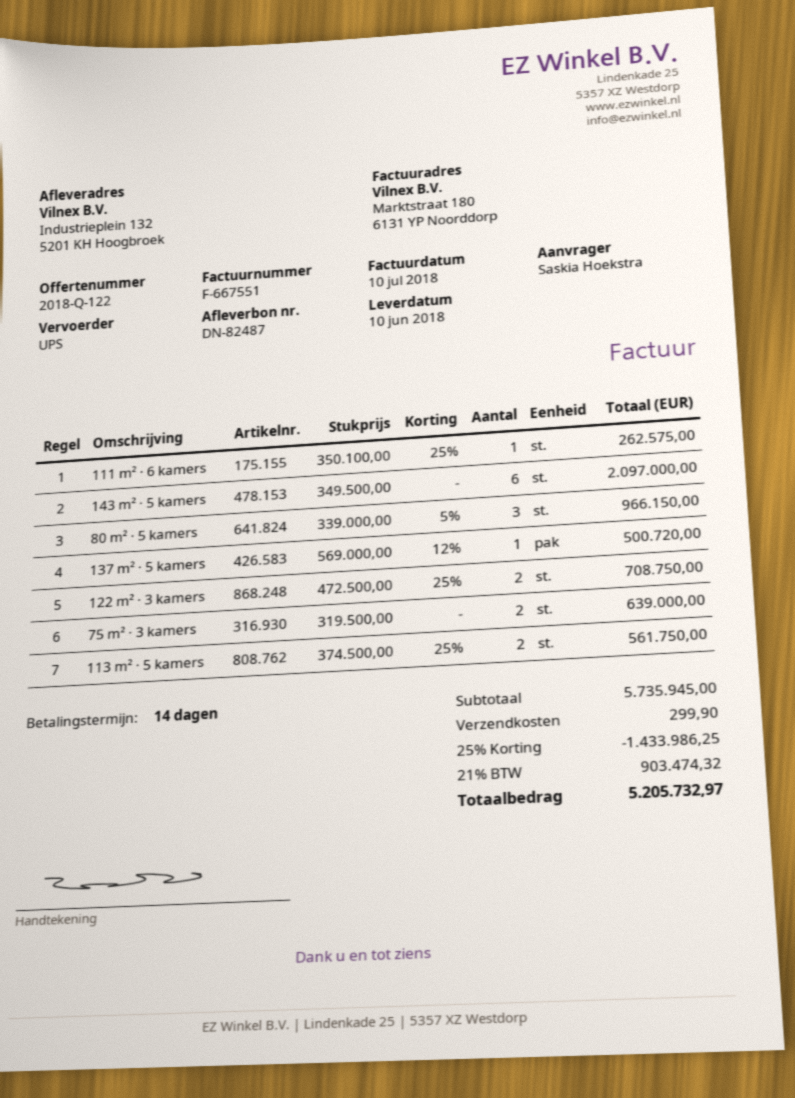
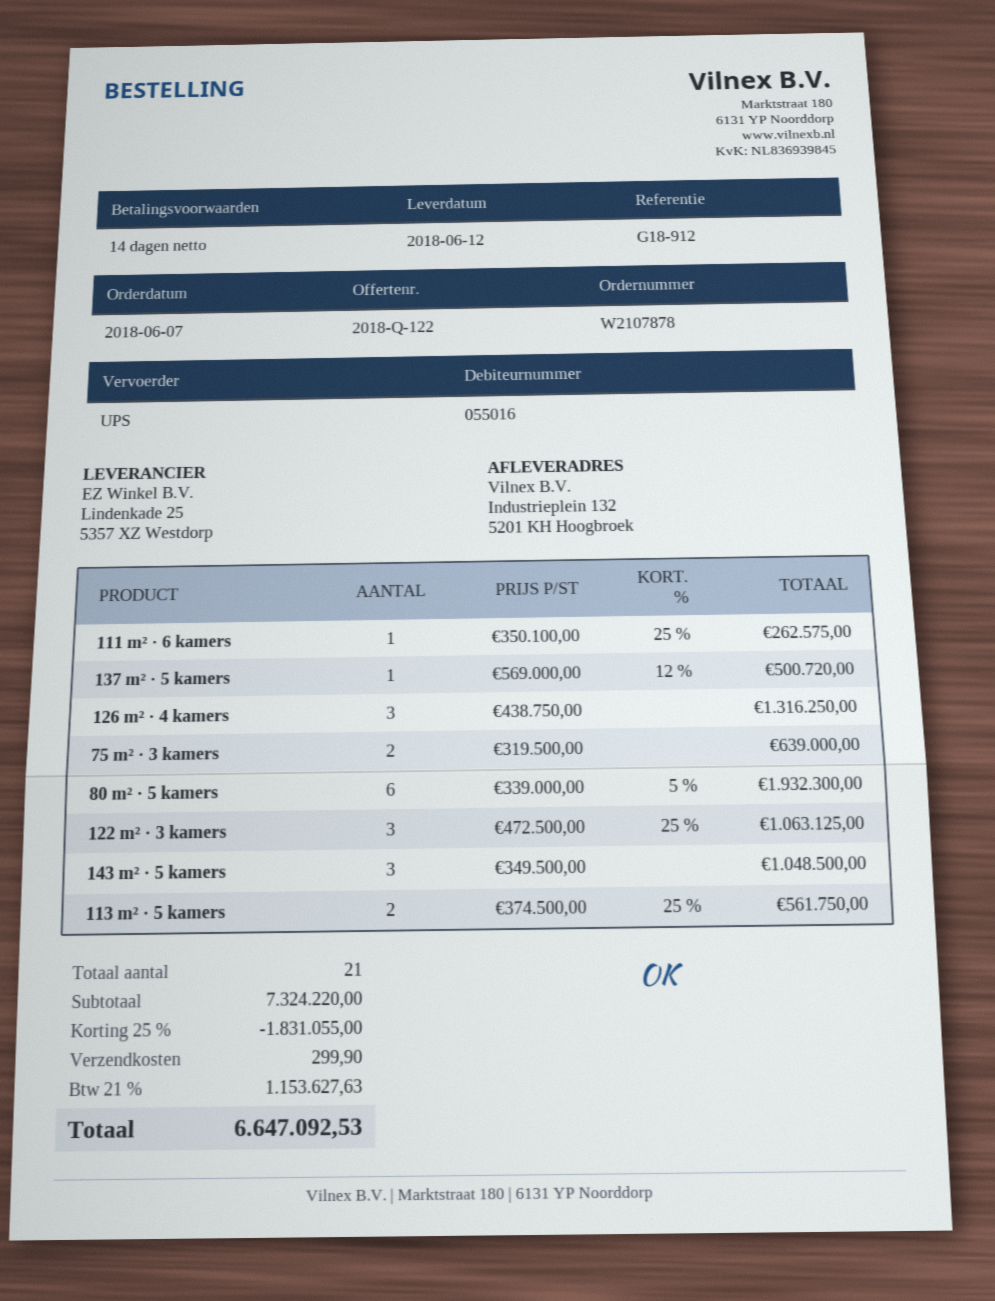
delivery date: 2018-06-10 -> 2018-06-12
143 m² · 5 kamers: 6 x 349500.00 = 2097000.00 -> 3 x 349500.00 = 1048500.00
80 m² · 5 kamers: 3 x 339000.00 - 5% = 966150.00 -> 6 x 339000.00 - 5% = 1932300.00
122 m² · 3 kamers: 2 x 472500.00 - 25% = 708750.00 -> 3 x 472500.00 - 25% = 1063125.00
126 m² · 4 kamers: none -> 3 x 438750.00 = 1316250.00
subtotal: 5735945.00 -> 7324220.00
discount: 25% = 1433986.25 -> 25% = 1831055.00
tax: 21% = 903474.32 -> 21% = 1153627.63
total: 5205732.97 -> 6647092.53

